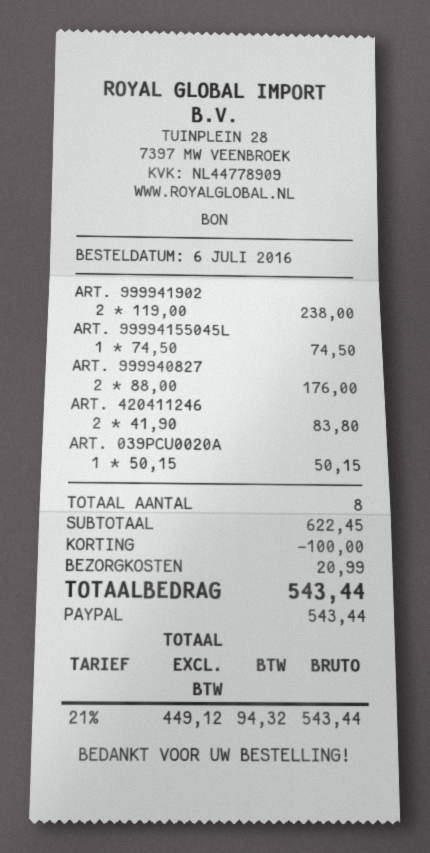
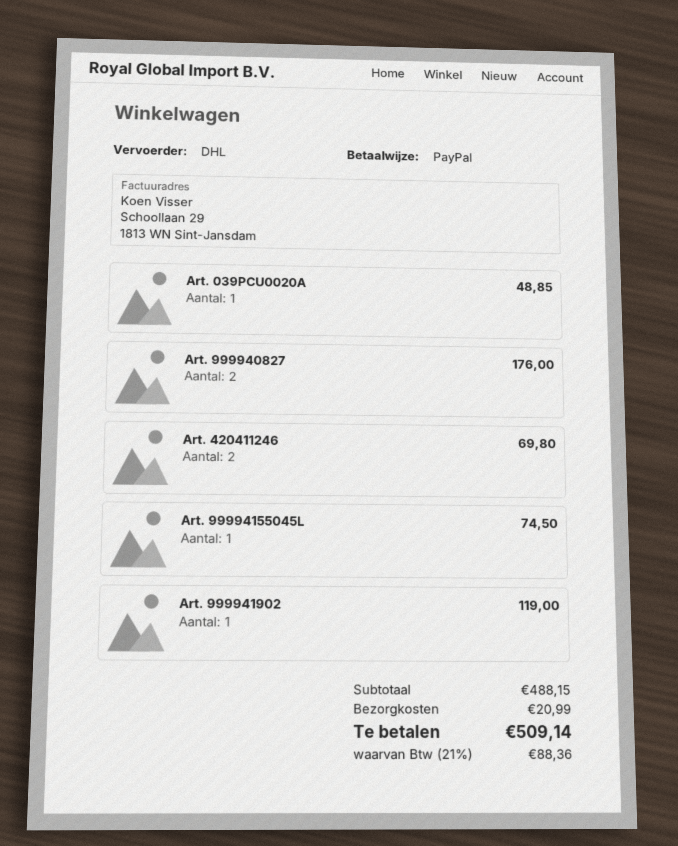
ART. 999941902: 2 for 238.00 -> 1 for 119.00
ART. 420411246: 2 for 83.80 -> 2 for 69.80
ART. 039PCU0020A: 1 for 50.15 -> 1 for 48.85
subtotal: 622.45 -> 488.15
discount: 100.00 -> none
tax: 21% = 94.32 -> 21% = 88.36
total: 543.44 -> 509.14

